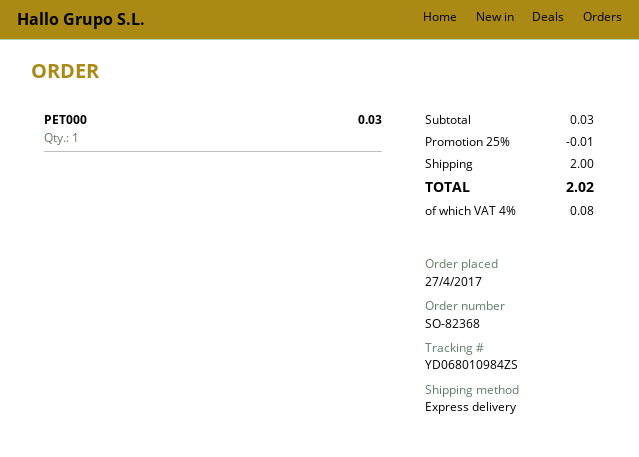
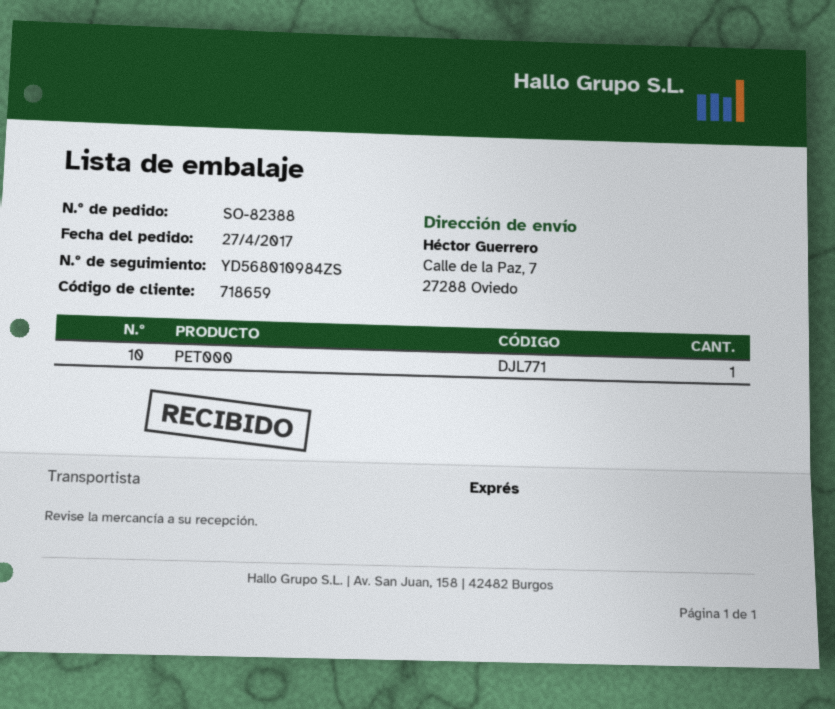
order number: SO-82368 -> SO-82388
tracking number: YD068010984ZS -> YD568010984ZS

